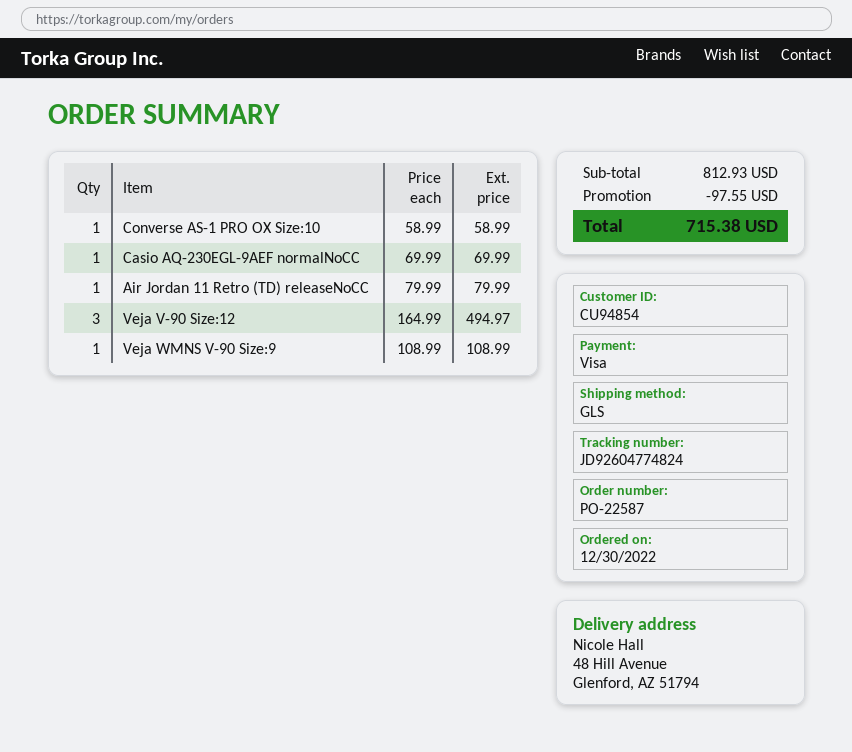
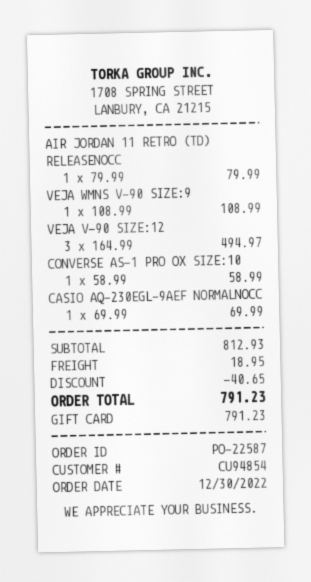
payment method: Visa -> gift card
discount: 97.55 -> 40.65
shipping: none -> 18.95
total: 715.38 -> 791.23

